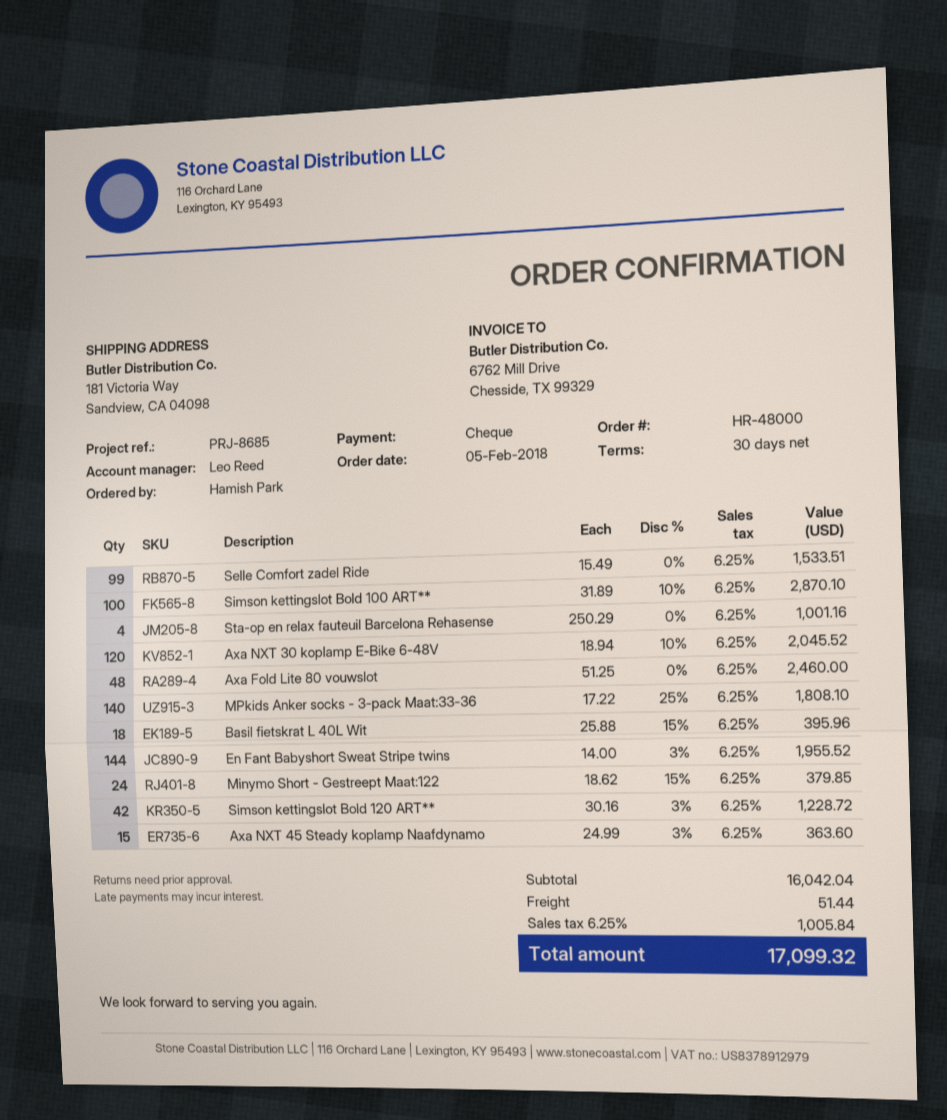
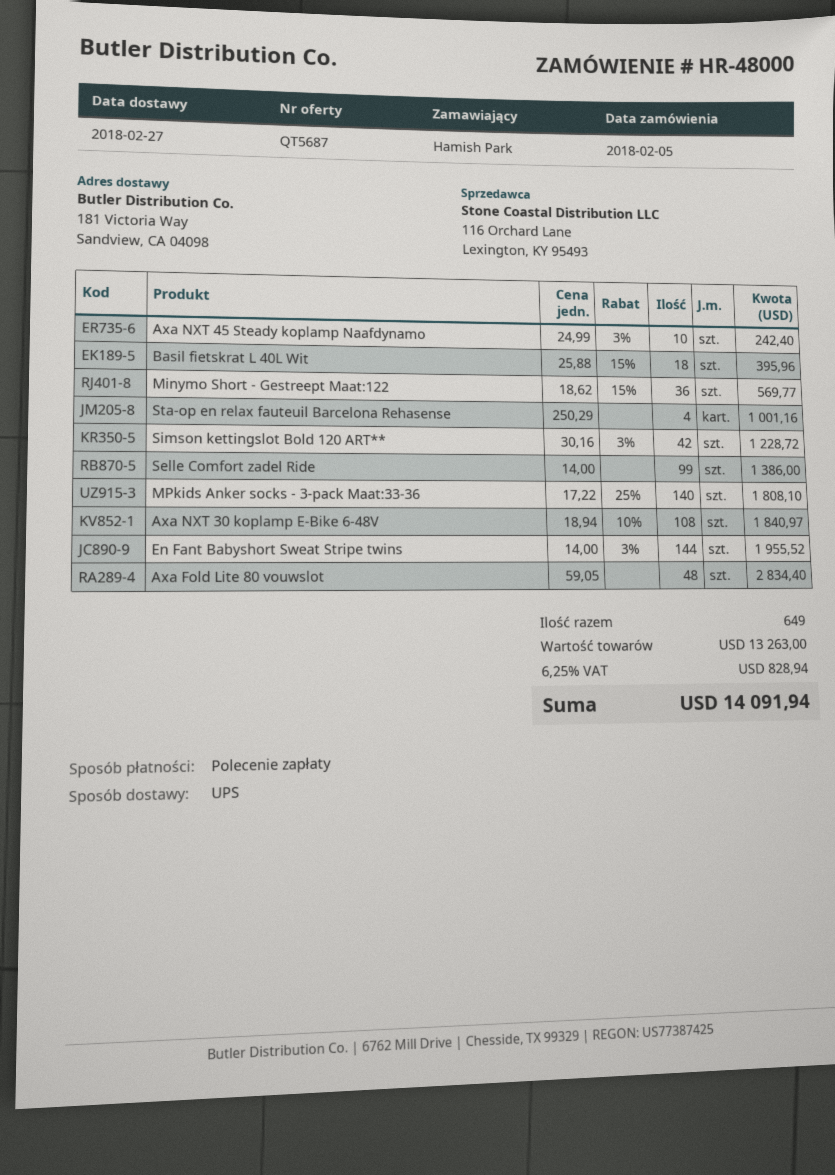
payment method: cheque -> direct debit
Selle Comfort zadel Ride: 99 x 15.49 = 1533.51 -> 99 x 14.00 = 1386.00
Simson kettingslot Bold 100 ART**: 100 x 31.89 - 10% = 2870.10 -> none
Axa NXT 30 koplamp E-Bike 6-48V: 120 x 18.94 - 10% = 2045.52 -> 108 x 18.94 - 10% = 1840.97
Axa Fold Lite 80 vouwslot: 48 x 51.25 = 2460.00 -> 48 x 59.05 = 2834.40
Minymo Short - Gestreept Maat:122: 24 x 18.62 - 15% = 379.85 -> 36 x 18.62 - 15% = 569.77
Axa NXT 45 Steady koplamp Naafdynamo: 15 x 24.99 - 3% = 363.60 -> 10 x 24.99 - 3% = 242.40
subtotal: 16042.04 -> 13263.00
shipping: 51.44 -> none
tax: 6.25% = 1005.84 -> 6.25% = 828.94
total: 17099.32 -> 14091.94

